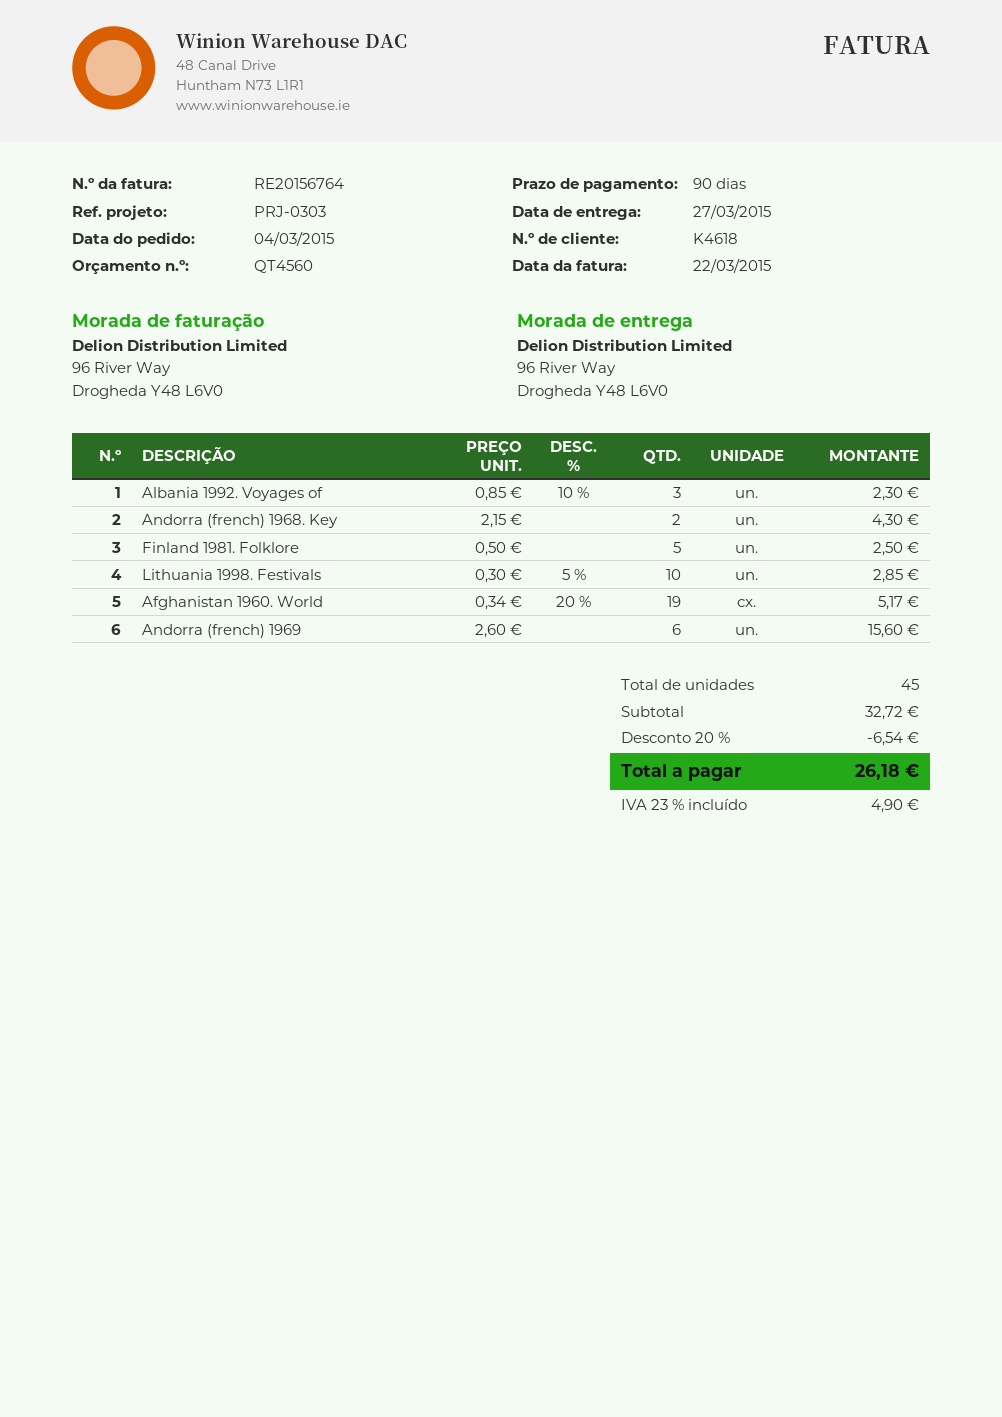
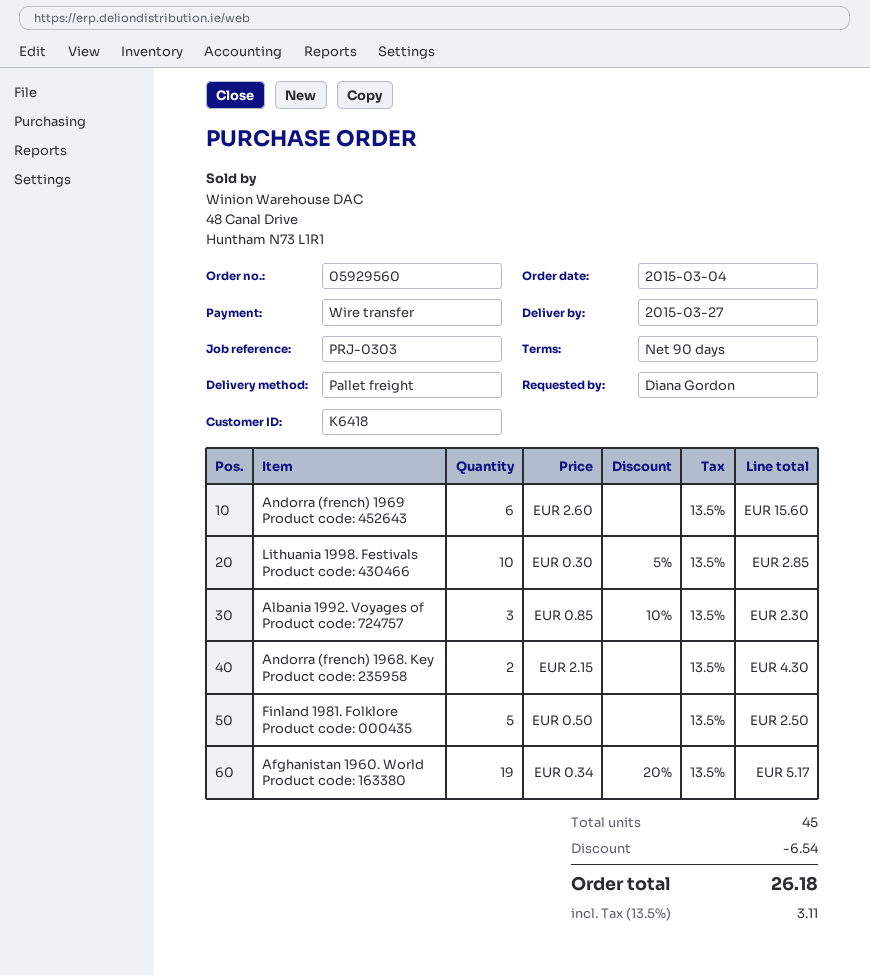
customer number: K4618 -> K6418
tax: 23% = 4.90 -> 13.5% = 3.11

